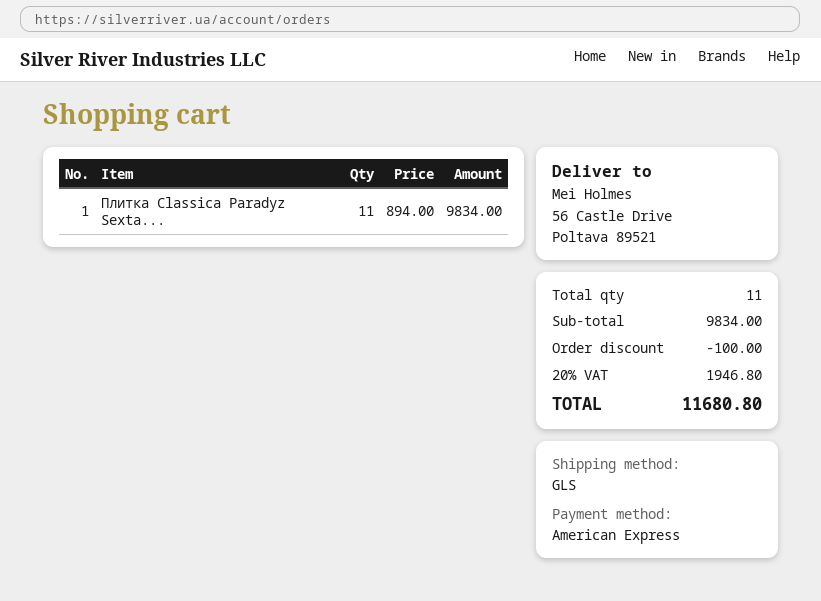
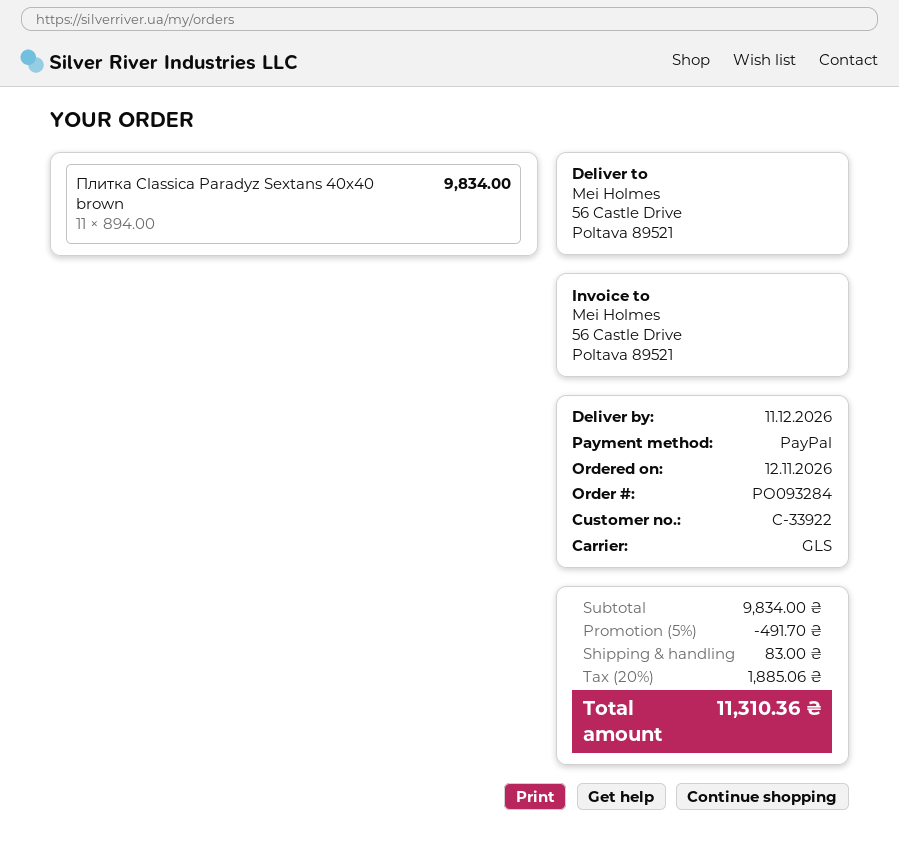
payment method: American Express -> PayPal
discount: 100.00 -> 491.70
shipping: none -> 83.00
tax: 20% = 1946.80 -> 20% = 1885.06
total: 11680.80 -> 11310.36

